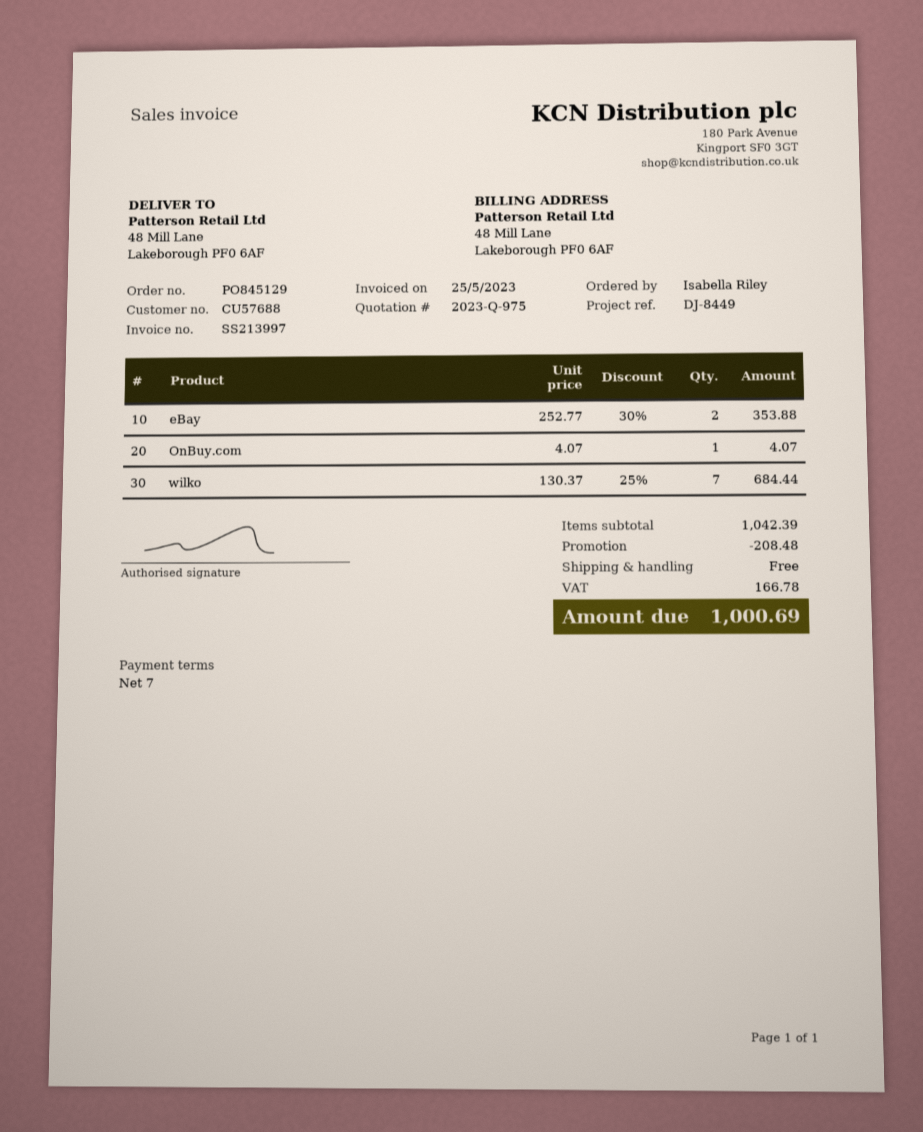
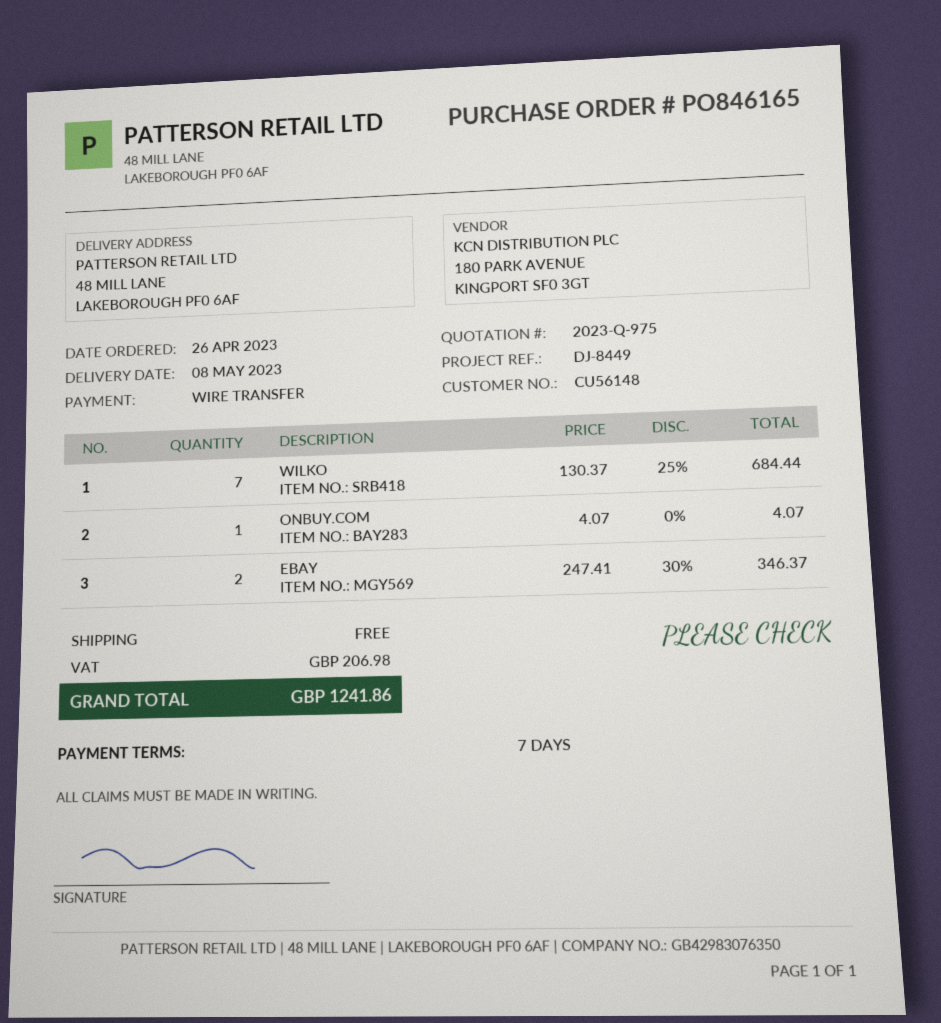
order number: PO845129 -> PO846165
customer number: CU57688 -> CU56148
eBay: 2 x 252.77 - 30% = 353.88 -> 2 x 247.41 - 30% = 346.37
discount: 208.48 -> none
tax: 166.78 -> 206.98
total: 1000.69 -> 1241.86

